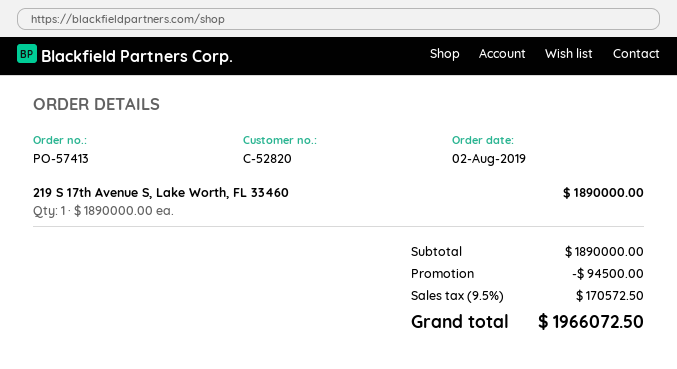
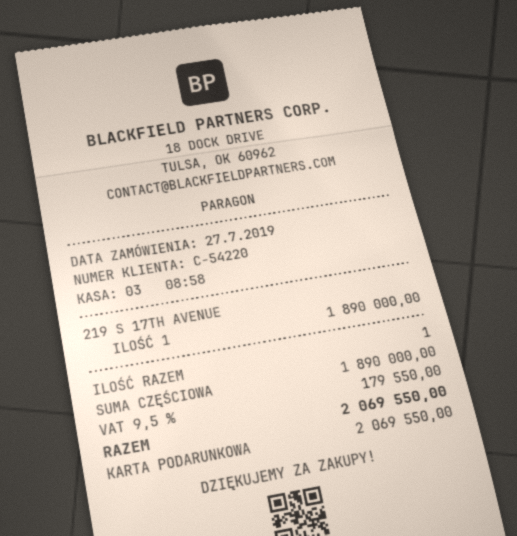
order date: 2019-08-02 -> 2019-07-27
customer number: C-52820 -> C-54220
discount: 94500.00 -> none
tax: 9.5% = 170572.50 -> 9.5% = 179550.00
total: 1966072.50 -> 2069550.00

